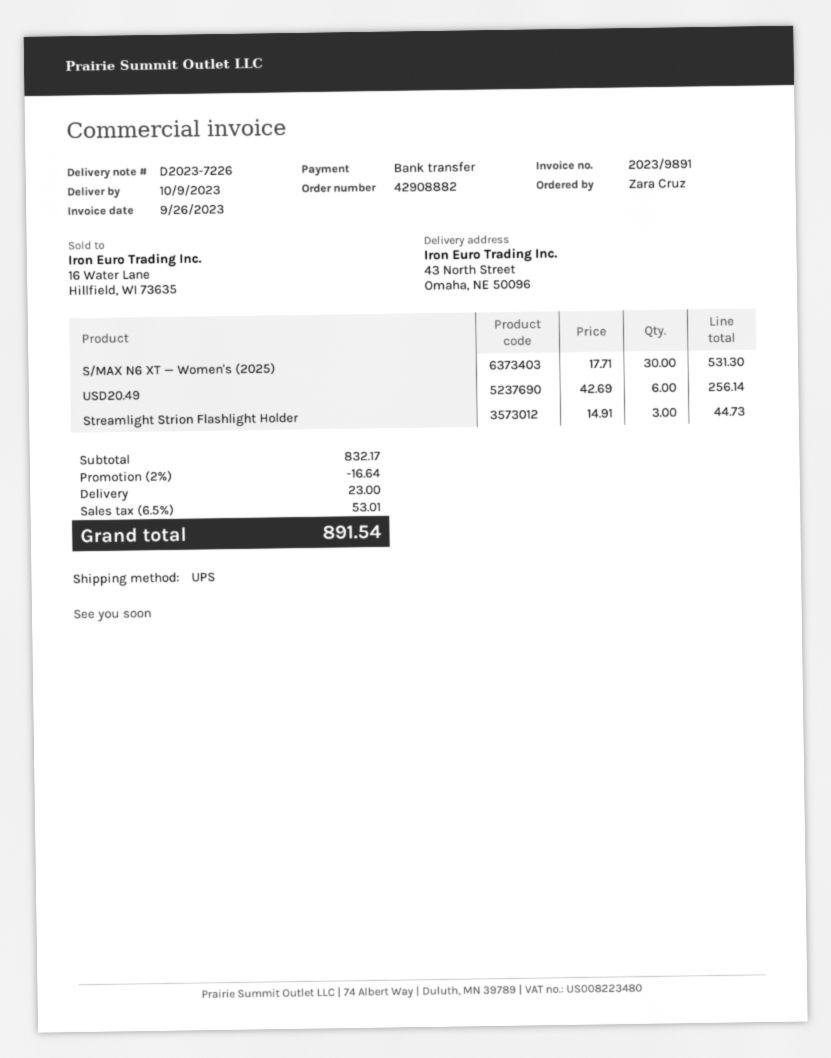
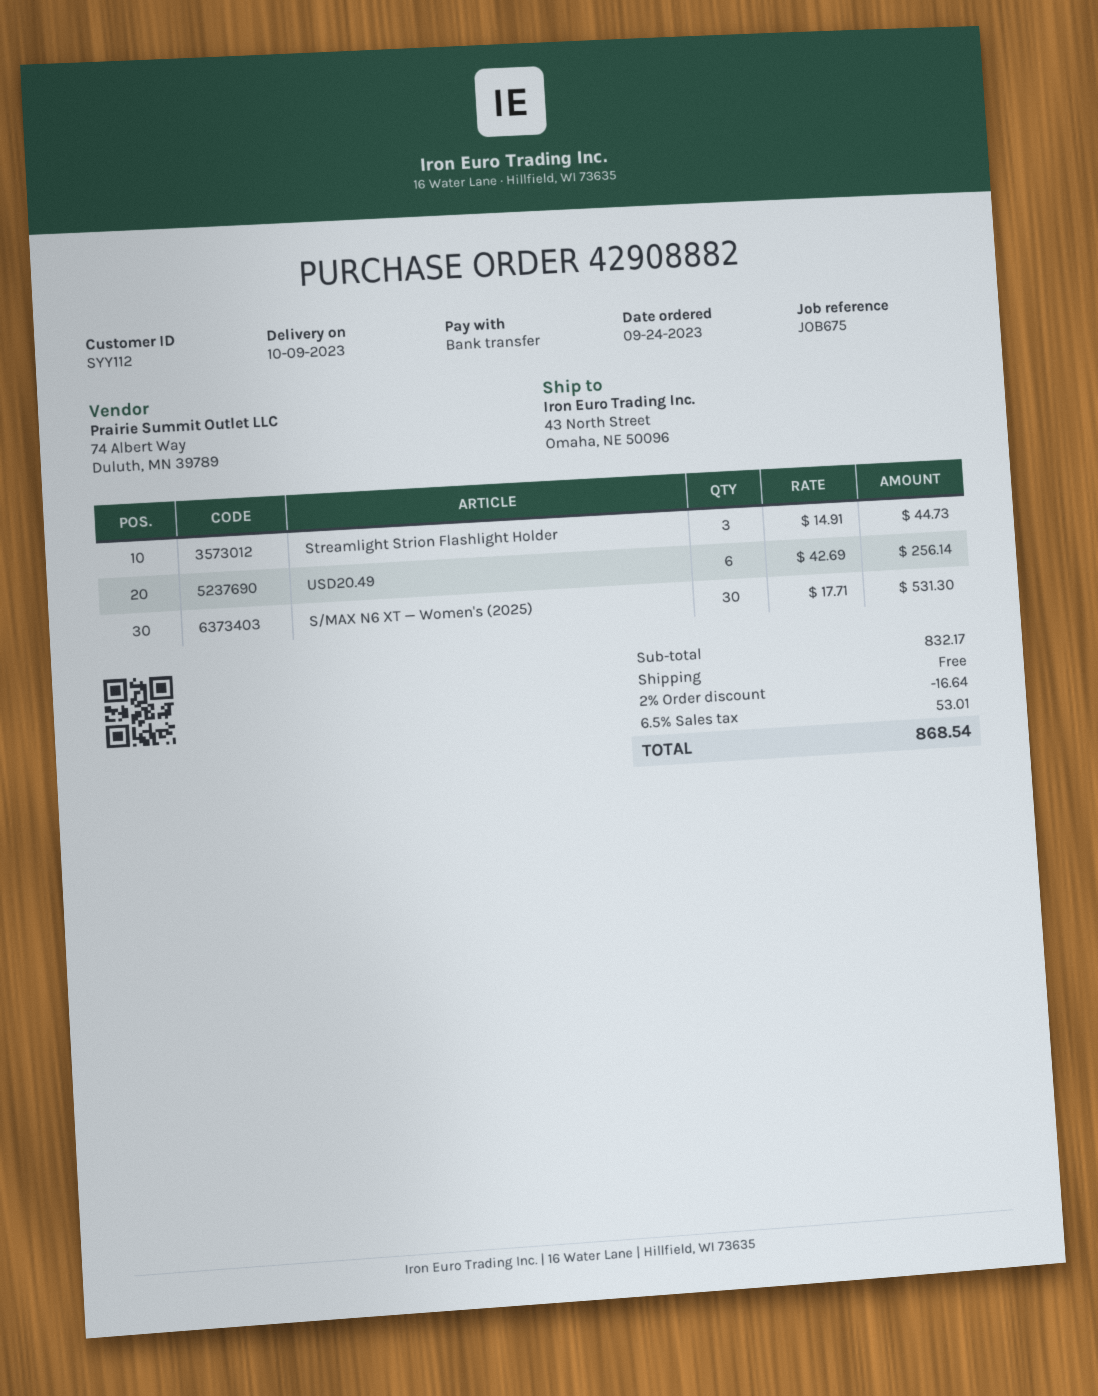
shipping: 23.00 -> 0.00
total: 891.54 -> 868.54

